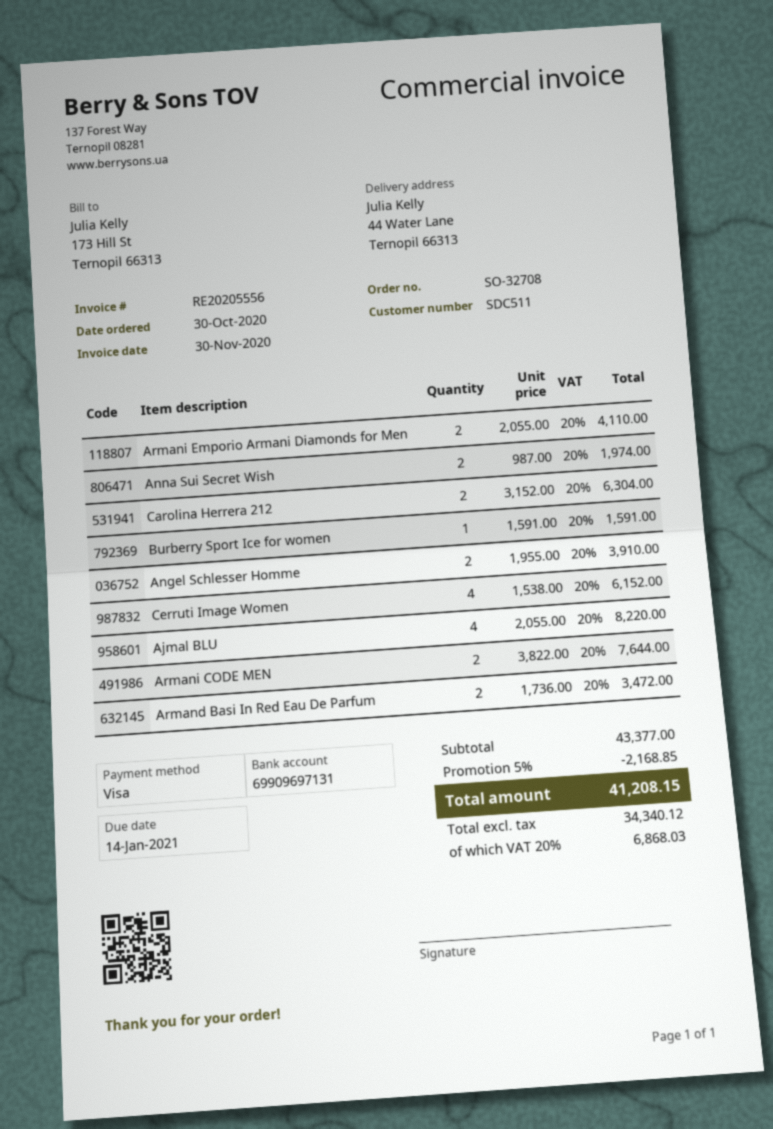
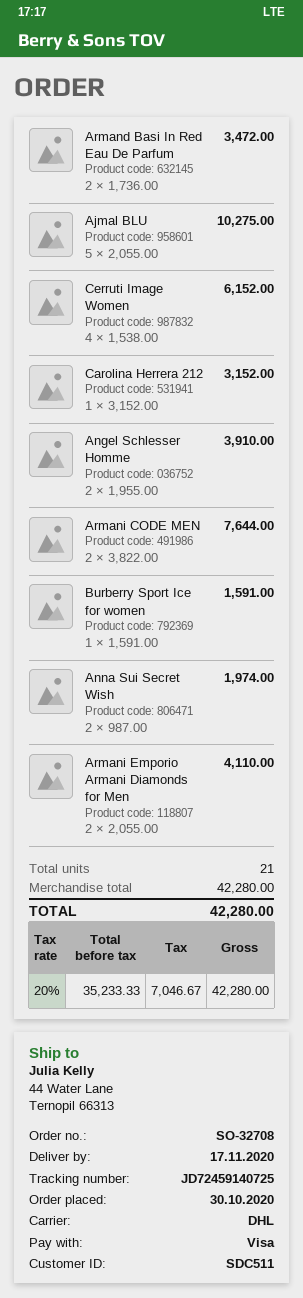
Carolina Herrera 212: 2 x 3152.00 = 6304.00 -> 1 x 3152.00 = 3152.00
Ajmal BLU: 4 x 2055.00 = 8220.00 -> 5 x 2055.00 = 10275.00
subtotal: 43377.00 -> 42280.00
discount: 5% = 2168.85 -> none
net: 34340.12 -> 35233.33
tax: 20% = 6868.03 -> 20% = 7046.67
total: 41208.15 -> 42280.00

